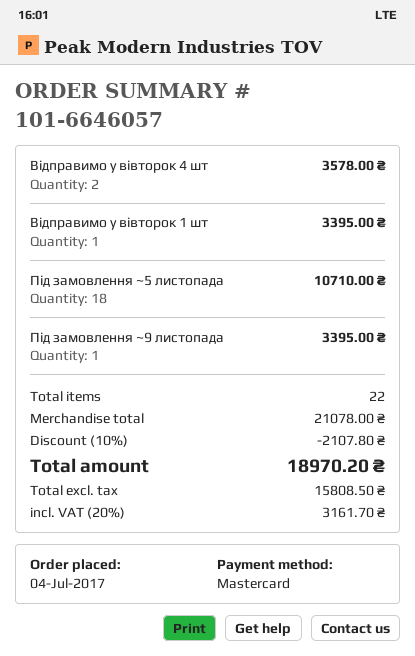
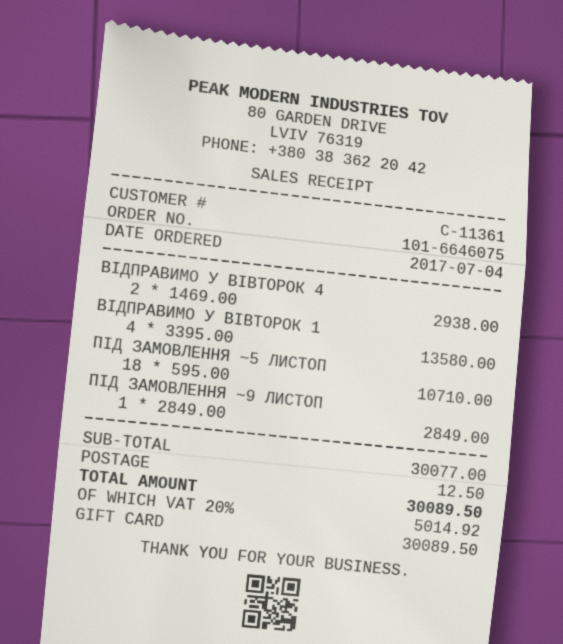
order number: 101-6646057 -> 101-6646075
payment method: Mastercard -> gift card
Відправимо у вівторок 4 шт: 2 for 3578.00 -> 2 for 2938.00
Відправимо у вівторок 1 шт: 1 for 3395.00 -> 4 for 13580.00
Під замовлення ~9 листопада: 1 for 3395.00 -> 1 for 2849.00
subtotal: 21078.00 -> 30077.00
discount: 10% = 2107.80 -> none
shipping: none -> 12.50
tax: 20% = 3161.70 -> 20% = 5014.92
total: 18970.20 -> 30089.50

